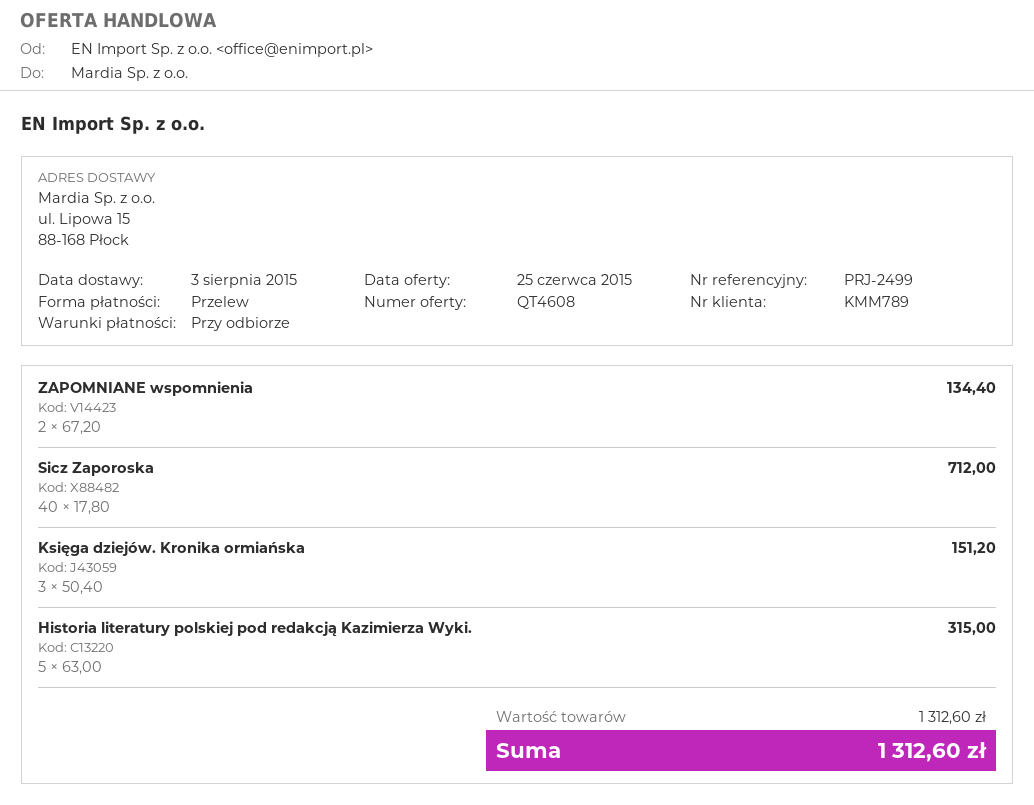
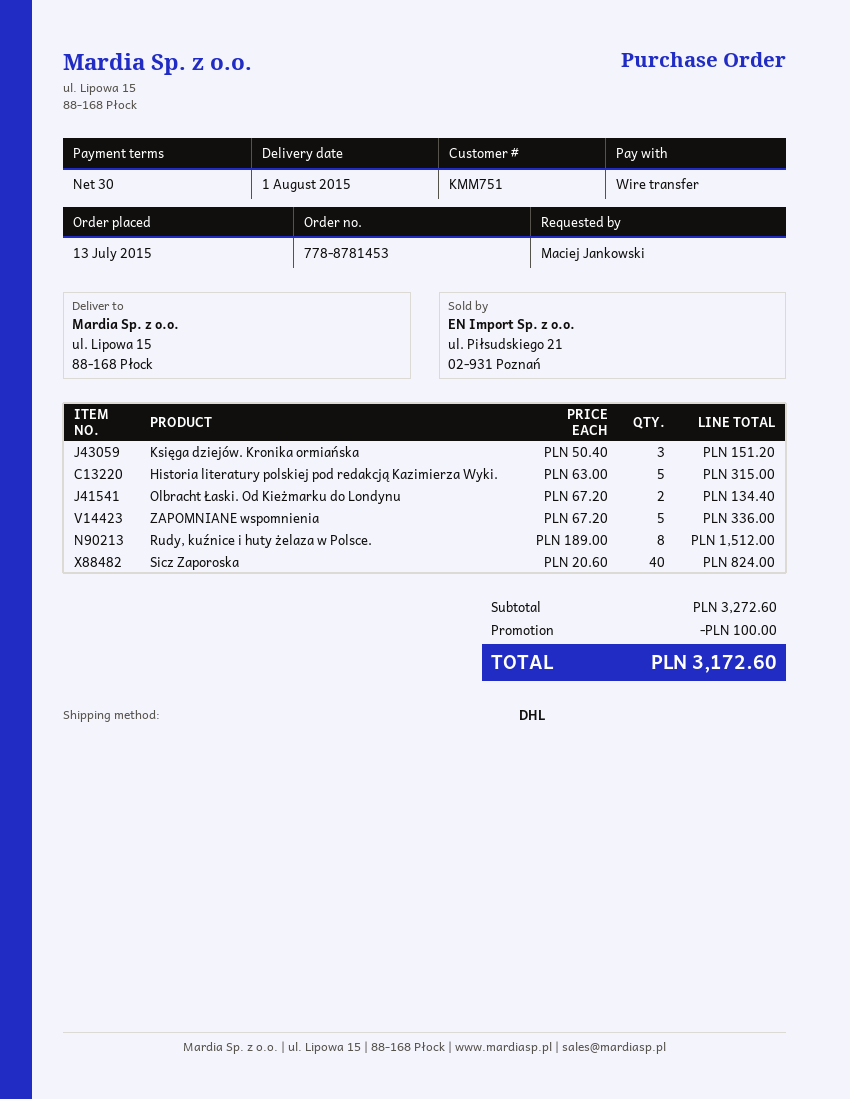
delivery date: 2015-08-03 -> 2015-08-01
payment terms: on receipt -> 30 days
customer number: KMM789 -> KMM751
ZAPOMNIANE wspomnienia: 2 x 67.20 = 134.40 -> 5 x 67.20 = 336.00
Sicz Zaporoska: 40 x 17.80 = 712.00 -> 40 x 20.60 = 824.00
Olbracht Łaski. Od Kieżmarku do Londynu: none -> 2 x 67.20 = 134.40
Rudy, kuźnice i huty żelaza w Polsce.: none -> 8 x 189.00 = 1512.00
subtotal: 1312.60 -> 3272.60
discount: none -> 100.00
total: 1312.60 -> 3172.60

